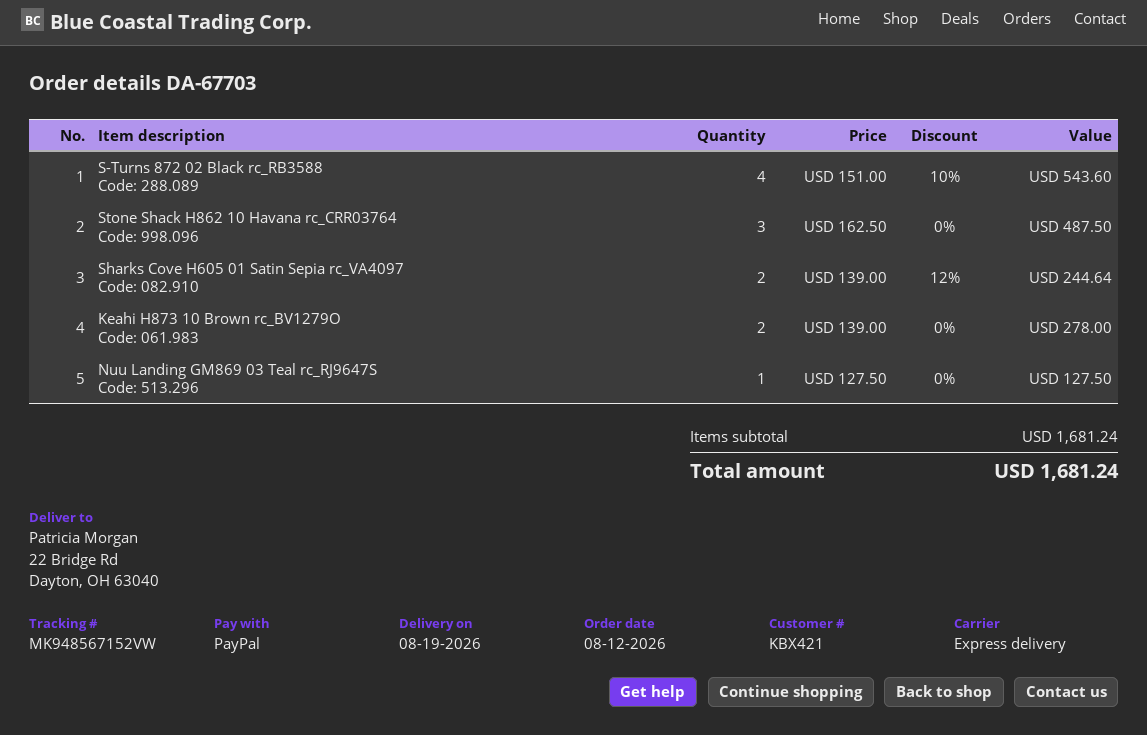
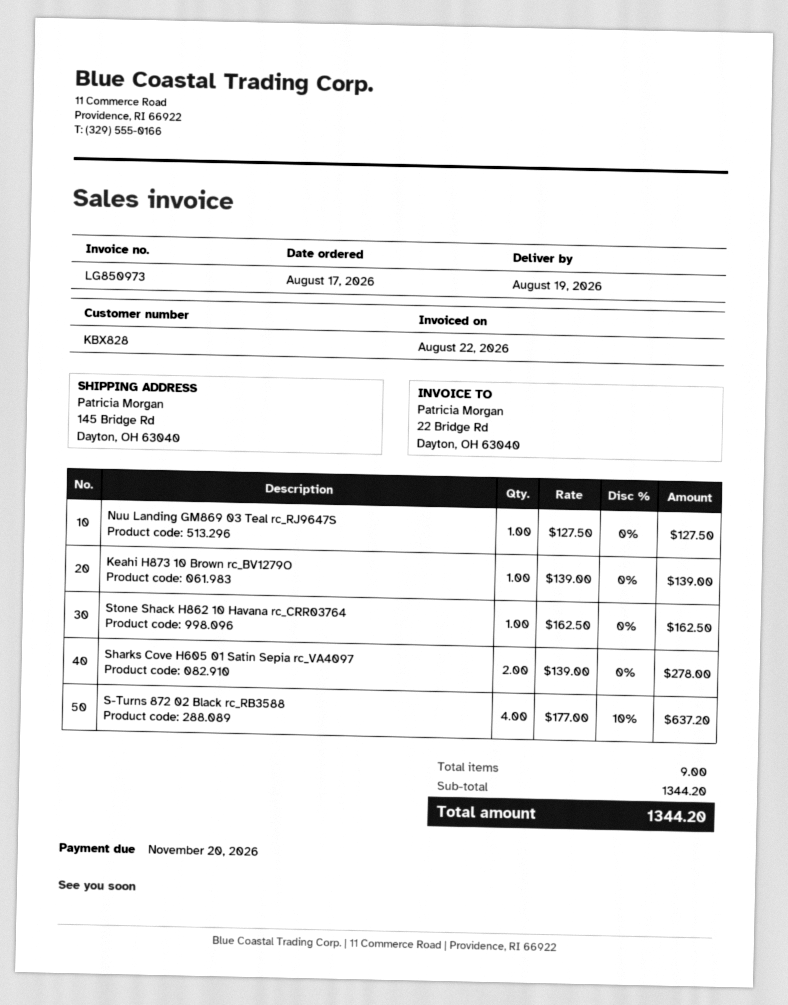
order date: 2026-08-12 -> 2026-08-17
customer number: KBX421 -> KBX828
ship to: 22 Bridge Rd, Dayton, OH 63040 -> 145 Bridge Rd, Dayton, OH 63040
S-Turns 872 02 Black rc_RB3588: 4 x 151.00 - 10% = 543.60 -> 4 x 177.00 - 10% = 637.20
Stone Shack H862 10 Havana rc_CRR03764: 3 x 162.50 = 487.50 -> 1 x 162.50 = 162.50
Sharks Cove H605 01 Satin Sepia rc_VA4097: 2 x 139.00 - 12% = 244.64 -> 2 x 139.00 = 278.00
Keahi H873 10 Brown rc_BV1279O: 2 x 139.00 = 278.00 -> 1 x 139.00 = 139.00
subtotal: 1681.24 -> 1344.20
total: 1681.24 -> 1344.20

